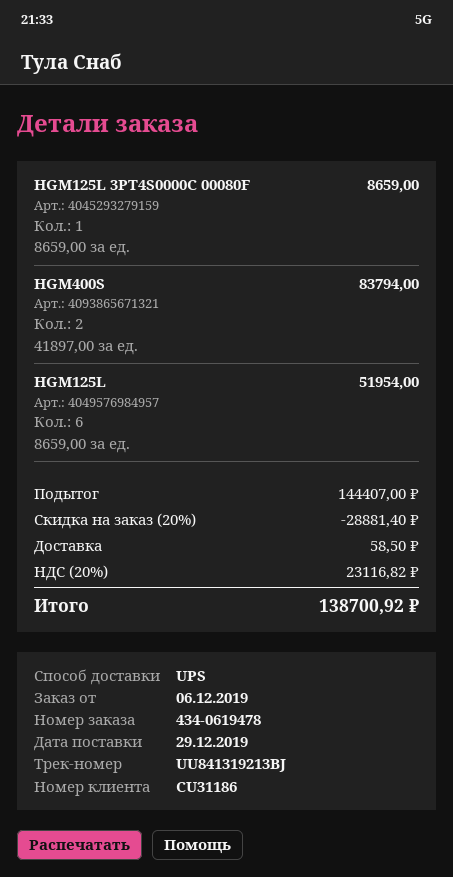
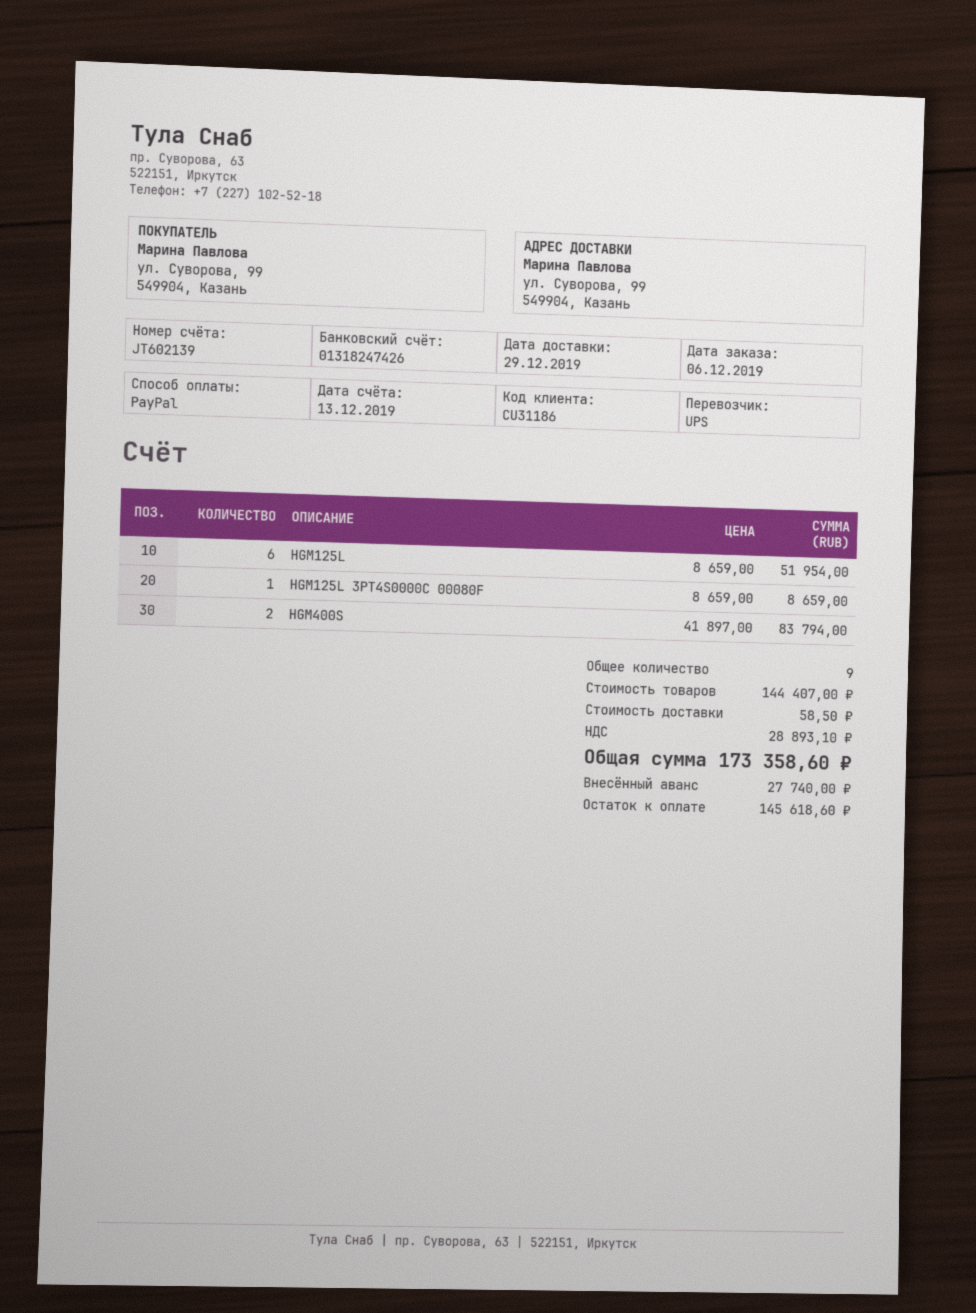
discount: 20% = 28881.40 -> none
tax: 23116.82 -> 28893.10
total: 138700.92 -> 173358.60

